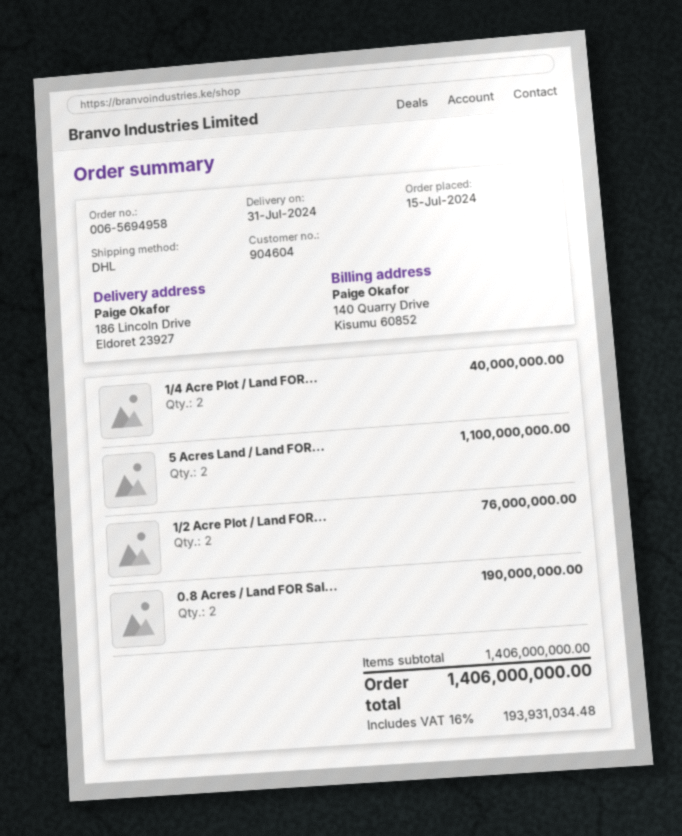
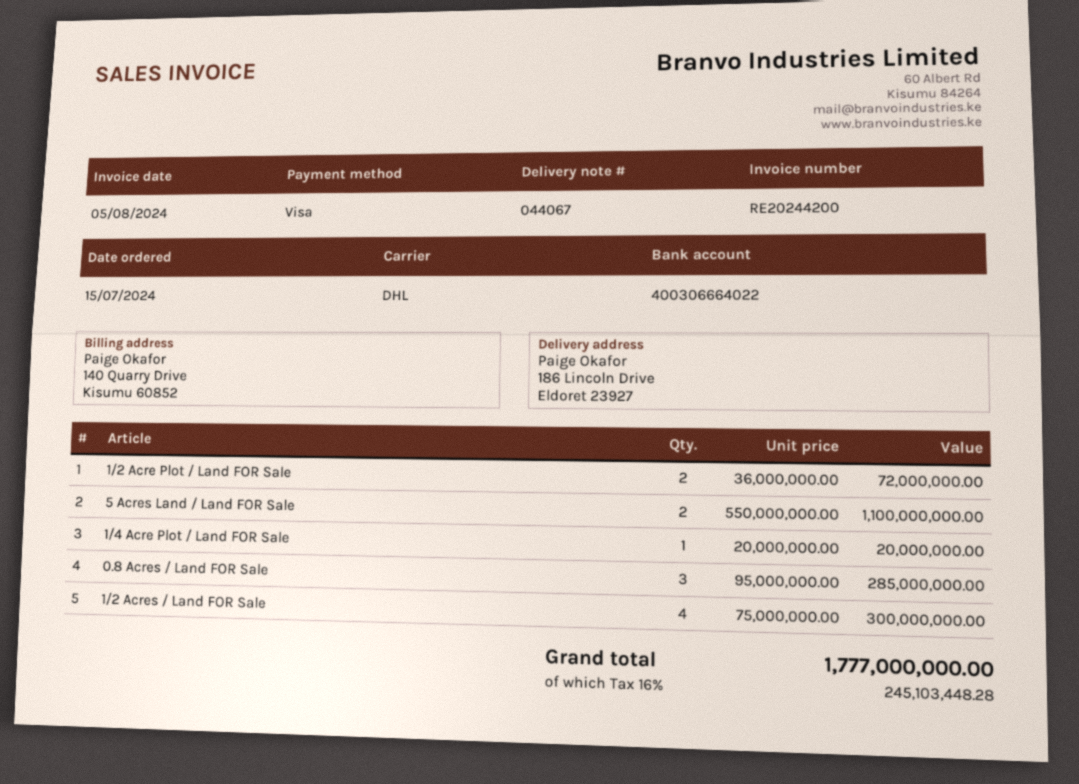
1/4 Acre Plot / Land FOR...: 2 for 40000000.00 -> 1 for 20000000.00
1/2 Acre Plot / Land FOR...: 2 for 76000000.00 -> 2 for 72000000.00
0.8 Acres / Land FOR Sal...: 2 for 190000000.00 -> 3 for 285000000.00
1/2 Acres / Land FOR Sale: none -> 4 for 300000000.00
tax: 16% = 193931034.48 -> 16% = 245103448.28
total: 1406000000.00 -> 1777000000.00

